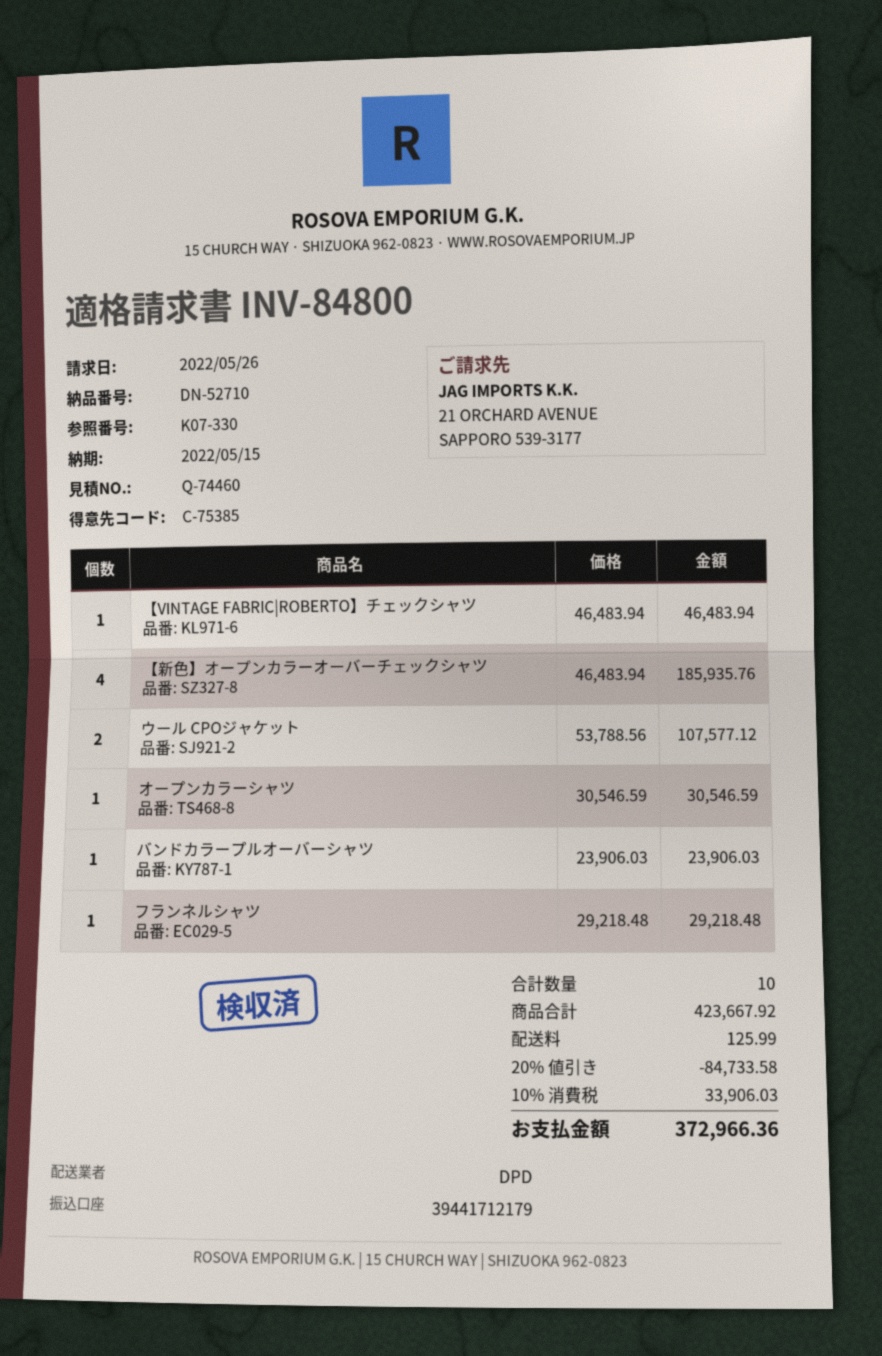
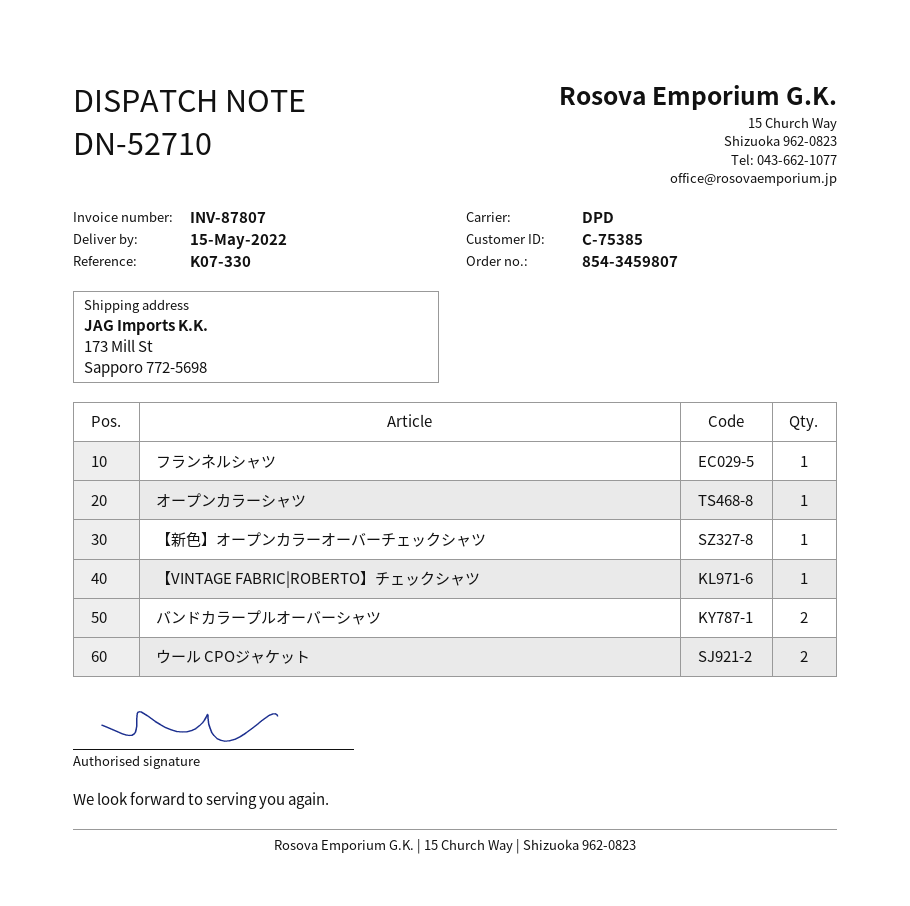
invoice number: INV-84800 -> INV-87807
【新色】オープンカラーオーバーチェックシャツ: 4 -> 1
バンドカラープルオーバーシャツ: 1 -> 2

